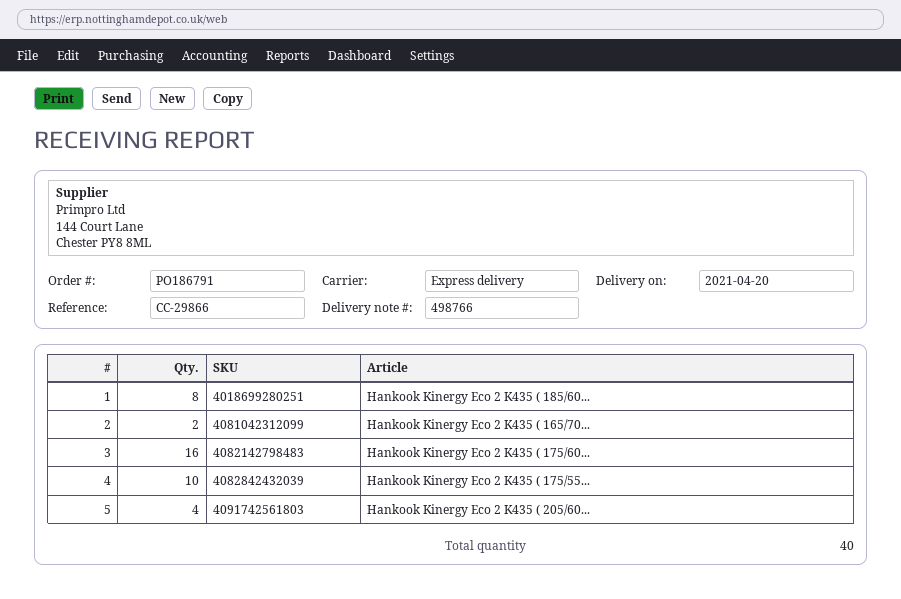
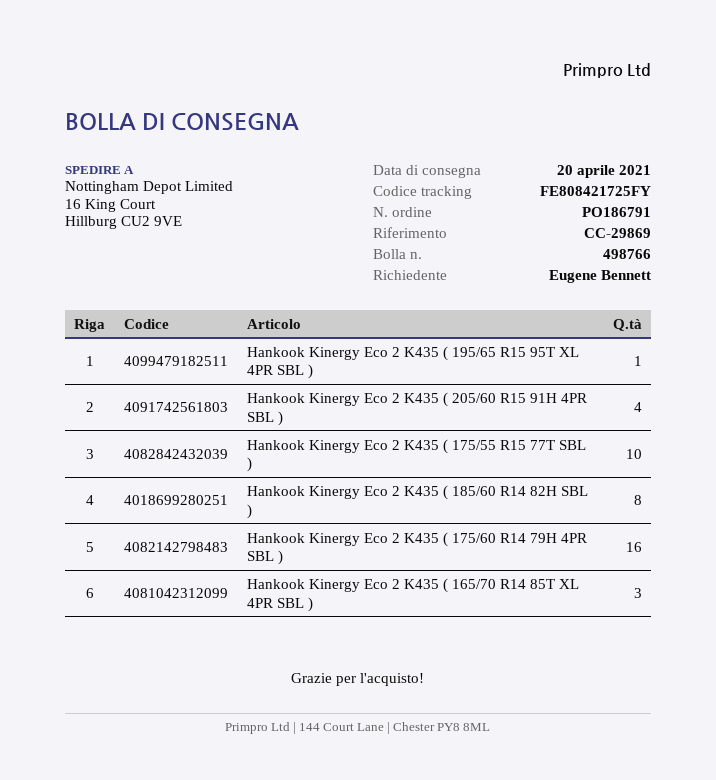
reference: CC-29866 -> CC-29869
Hankook Kinergy Eco 2 K435 ( 165/70...: 2 -> 3
Hankook Kinergy Eco 2 K435 ( 195/65 R15 95T XL 4PR SBL ): none -> 1

